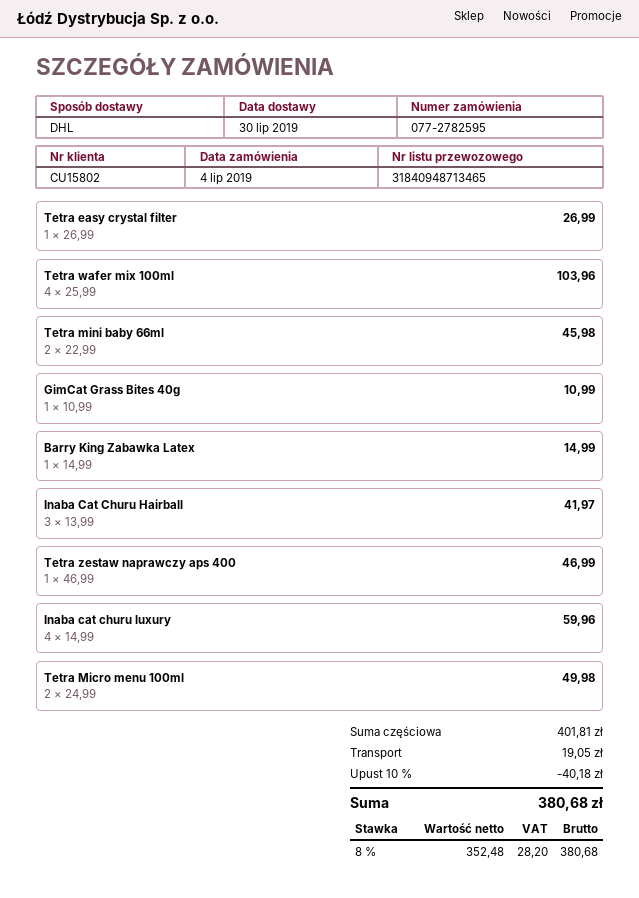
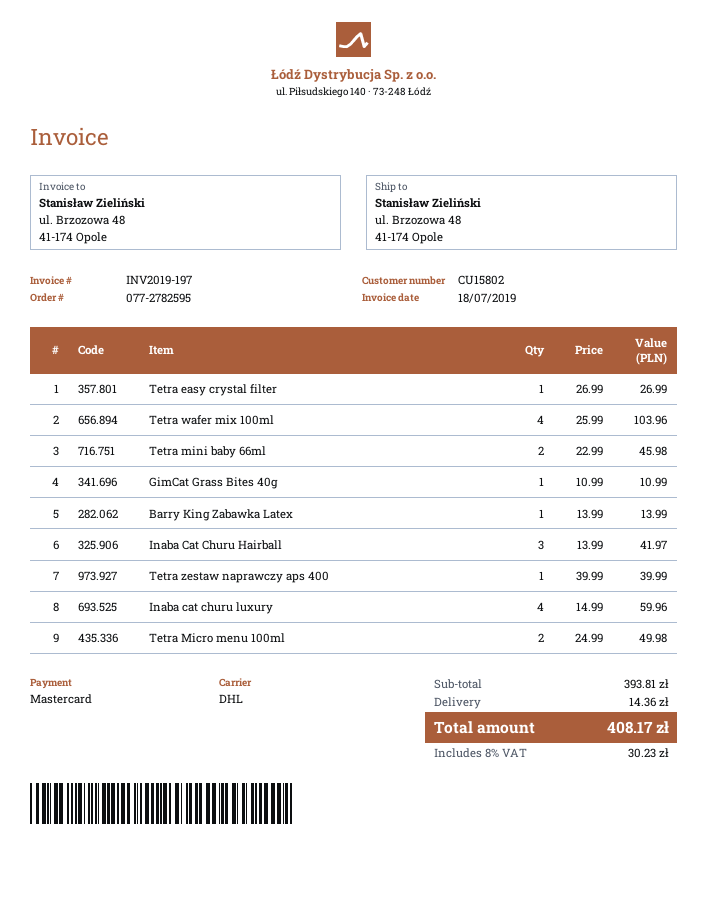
Barry King Zabawka Latex: 1 x 14.99 = 14.99 -> 1 x 13.99 = 13.99
Tetra zestaw naprawczy aps 400: 1 x 46.99 = 46.99 -> 1 x 39.99 = 39.99
subtotal: 401.81 -> 393.81
discount: 10% = 40.18 -> none
shipping: 19.05 -> 14.36
tax: 8% = 28.20 -> 8% = 30.23
total: 380.68 -> 408.17

